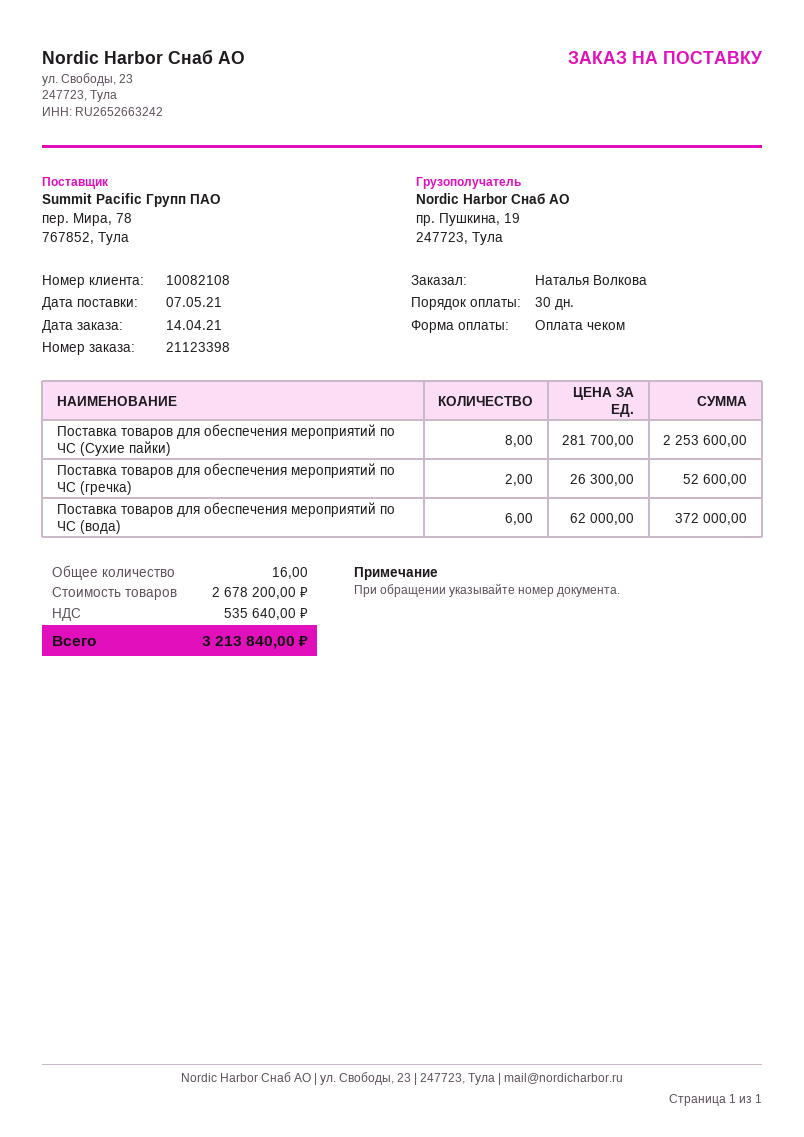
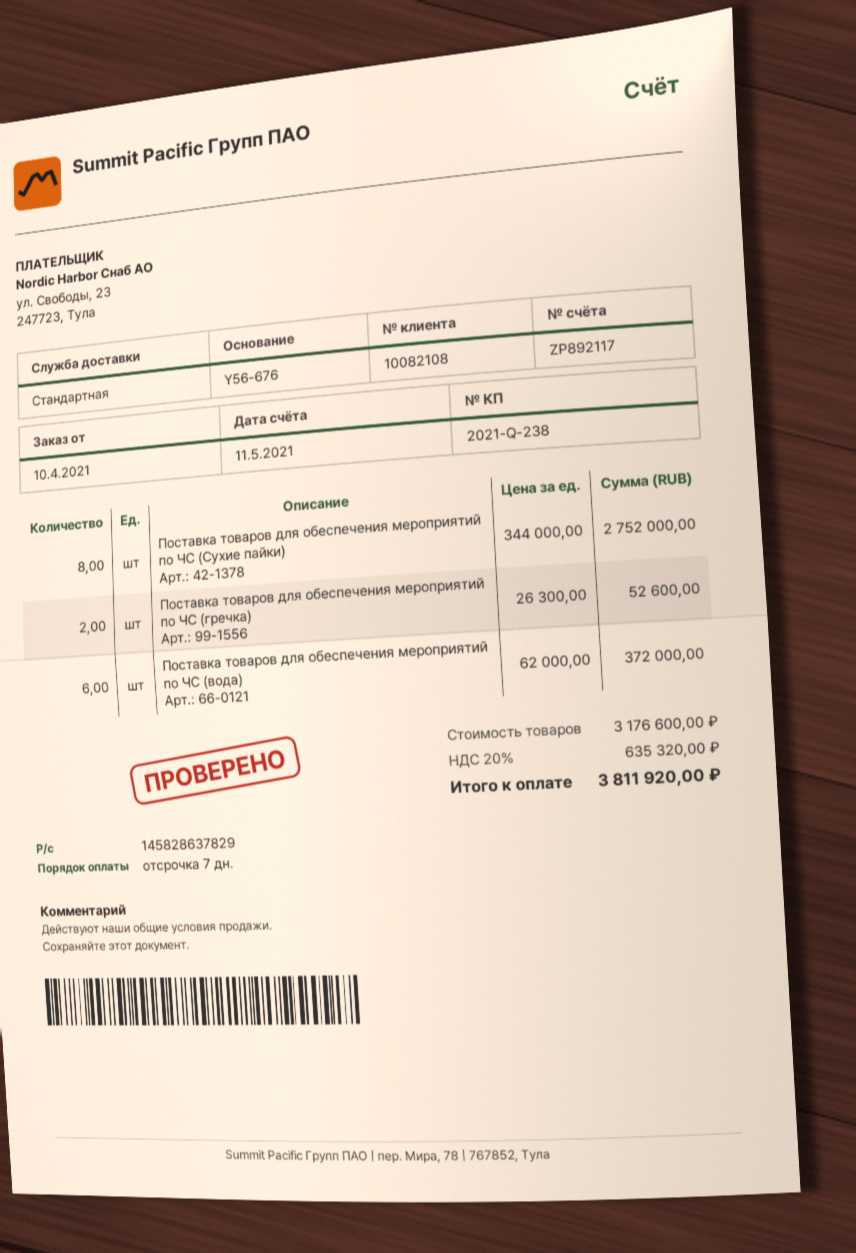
order date: 2021-04-14 -> 2021-04-10
payment terms: 30 days -> 7 days
Поставка товаров для обеспечения мероприятий по ЧС (Сухие пайки): 8 x 281700.00 = 2253600.00 -> 8 x 344000.00 = 2752000.00
subtotal: 2678200.00 -> 3176600.00
tax: 535640.00 -> 635320.00
total: 3213840.00 -> 3811920.00

